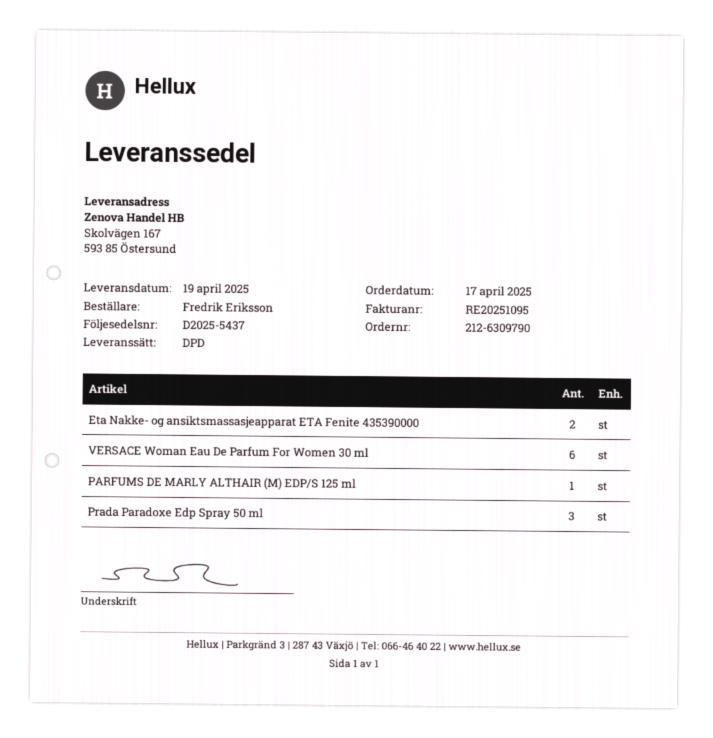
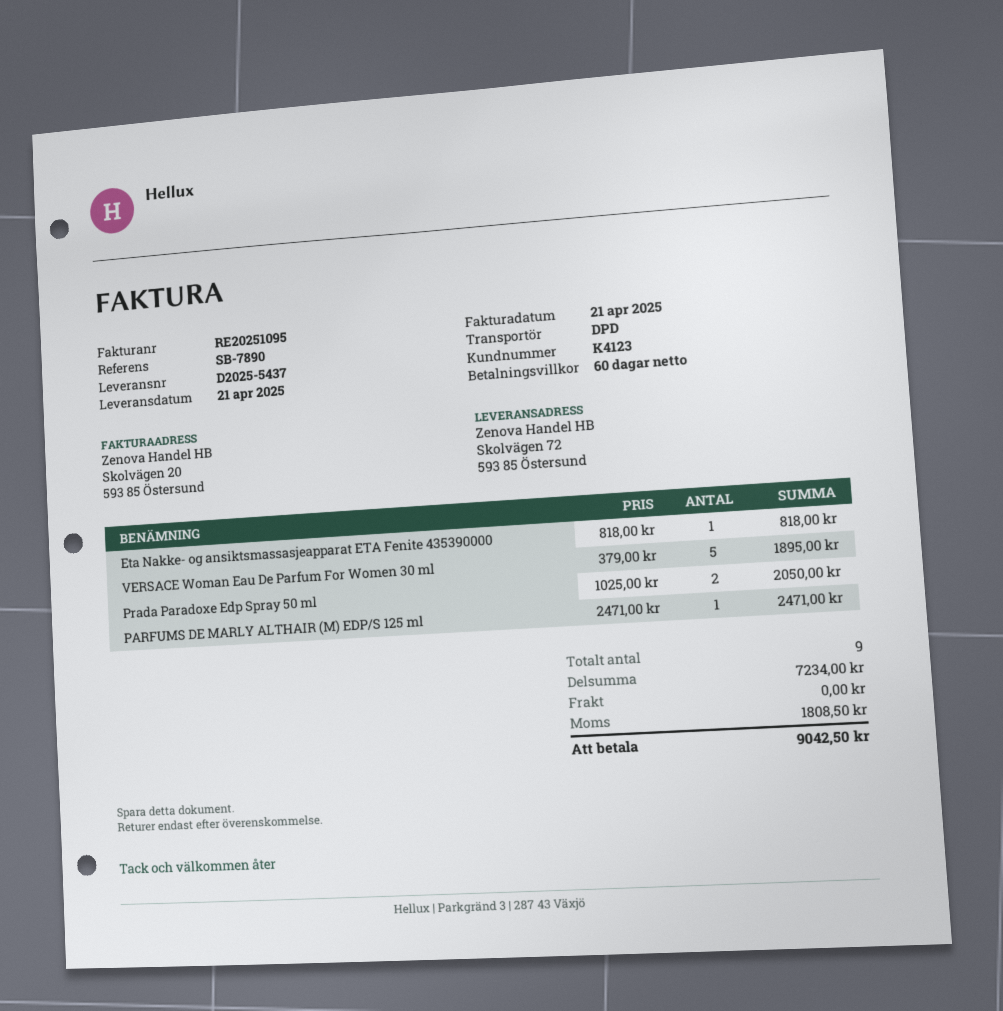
delivery date: 2025-04-19 -> 2025-04-21
ship to: Skolvägen 167, 593 85 Östersund -> Skolvägen 72, 593 85 Östersund
Eta Nakke- og ansiktsmassasjeapparat ETA Fenite 435390000: 2 -> 1
VERSACE Woman Eau De Parfum For Women 30 ml: 6 -> 5
Prada Paradoxe Edp Spray 50 ml: 3 -> 2

